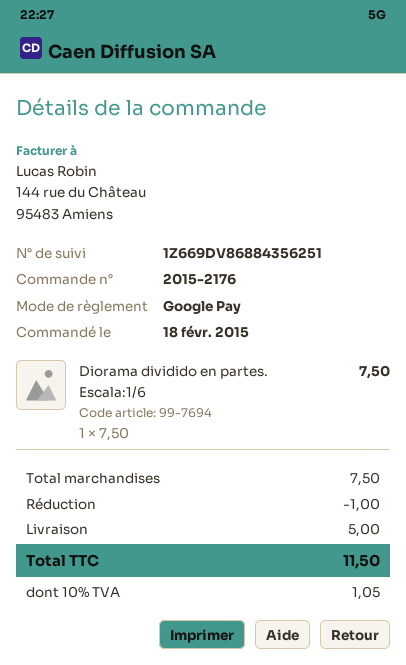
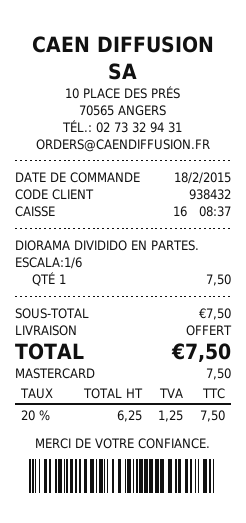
payment method: Google Pay -> Mastercard
discount: 1.00 -> none
shipping: 5.00 -> 0.00
tax: 10% = 1.05 -> 20% = 1.25
total: 11.50 -> 7.50

